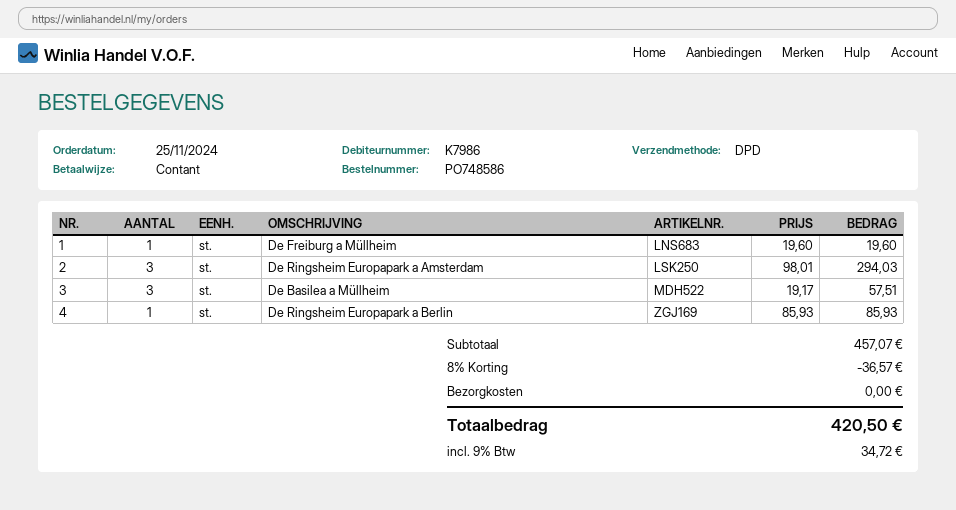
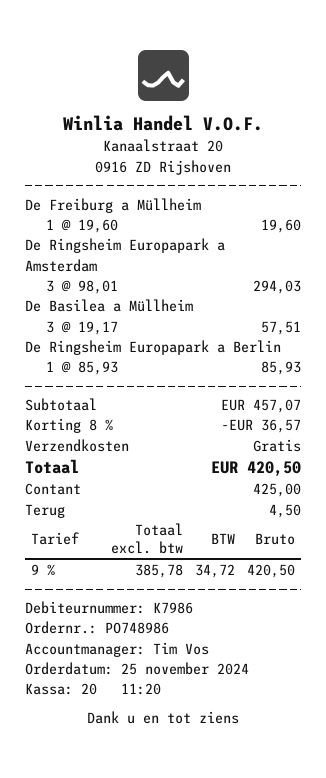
order number: PO748586 -> PO748986

